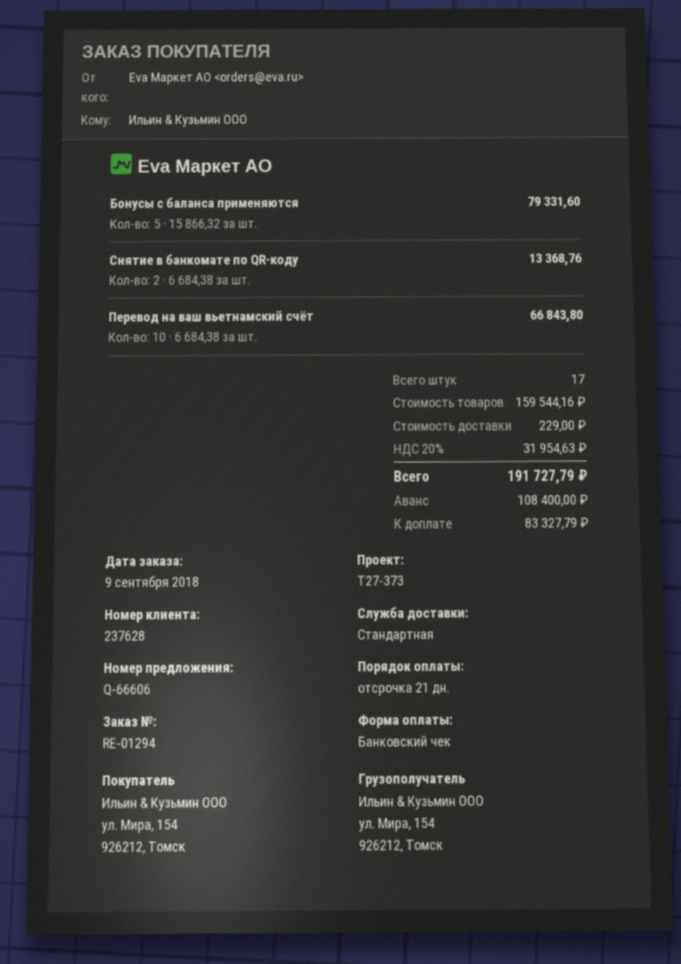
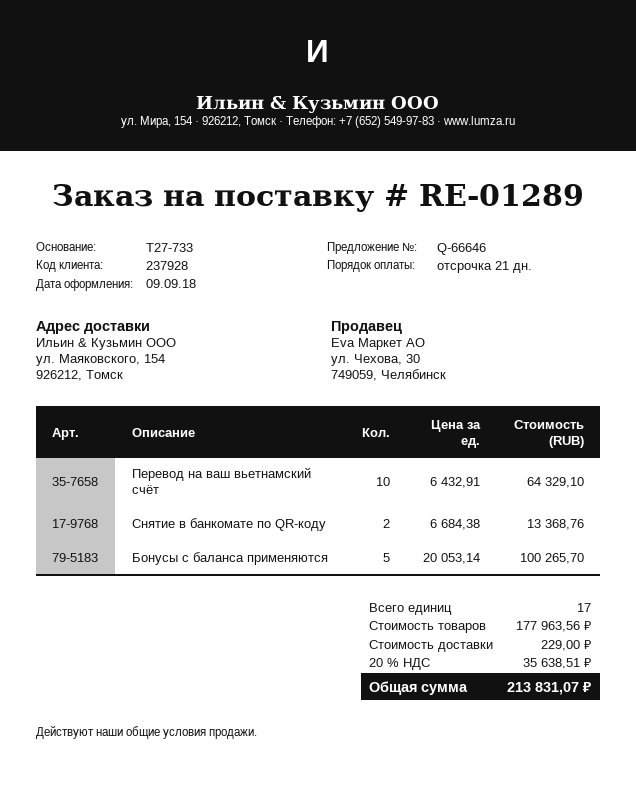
quote number: Q-66606 -> Q-66646
order number: RE-01294 -> RE-01289
customer number: 237628 -> 237928
reference: T27-373 -> T27-733
ship to: ул. Мира, 154, 926212, Томск -> ул. Маяковского, 154, 926212, Томск
Бонусы с баланса применяются: 5 x 15866.32 = 79331.60 -> 5 x 20053.14 = 100265.70
Перевод на ваш вьетнамский счёт: 10 x 6684.38 = 66843.80 -> 10 x 6432.91 = 64329.10
subtotal: 159544.16 -> 177963.56
tax: 20% = 31954.63 -> 20% = 35638.51
total: 191727.79 -> 213831.07

